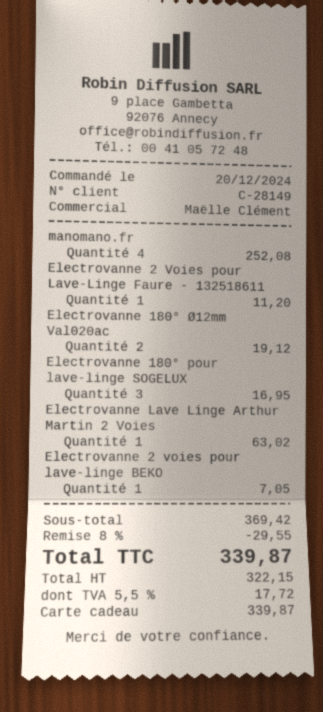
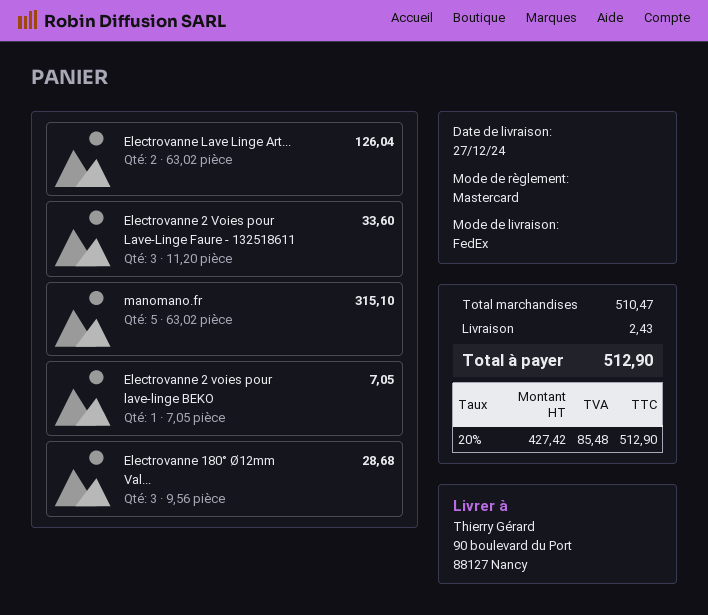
payment method: gift card -> Mastercard
manomano.fr: 4 for 252.08 -> 5 for 315.10
Electrovanne 2 Voies pour Lave-Linge Faure - 132518611: 1 for 11.20 -> 3 for 33.60
Electrovanne 180° Ø12mm Val020ac: 2 for 19.12 -> 3 for 28.68
Electrovanne 180° pour lave-linge SOGELUX: 3 for 16.95 -> none
Electrovanne Lave Linge Arthur Martin 2 Voies: 1 for 63.02 -> 2 for 126.04
subtotal: 369.42 -> 510.47
discount: 8% = 29.55 -> none
shipping: none -> 2.43
net: 322.15 -> 427.42
tax: 5.5% = 17.72 -> 20% = 85.48
total: 339.87 -> 512.90

